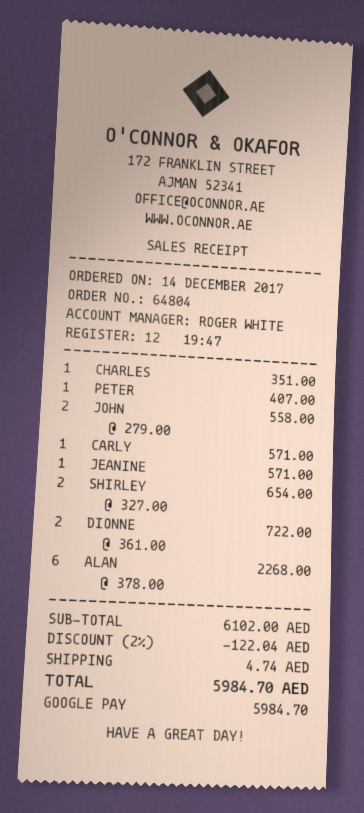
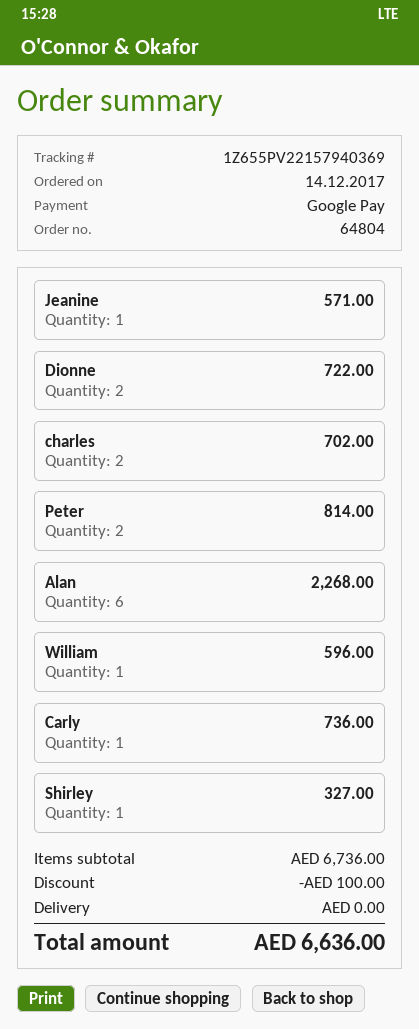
CHARLES: 1 for 351.00 -> 2 for 702.00
PETER: 1 for 407.00 -> 2 for 814.00
JOHN: 2 for 558.00 -> none
CARLY: 1 for 571.00 -> 1 for 736.00
SHIRLEY: 2 for 654.00 -> 1 for 327.00
William: none -> 1 for 596.00
subtotal: 6102.00 -> 6736.00
discount: 122.04 -> 100.00
shipping: 4.74 -> 0.00
total: 5984.70 -> 6636.00

